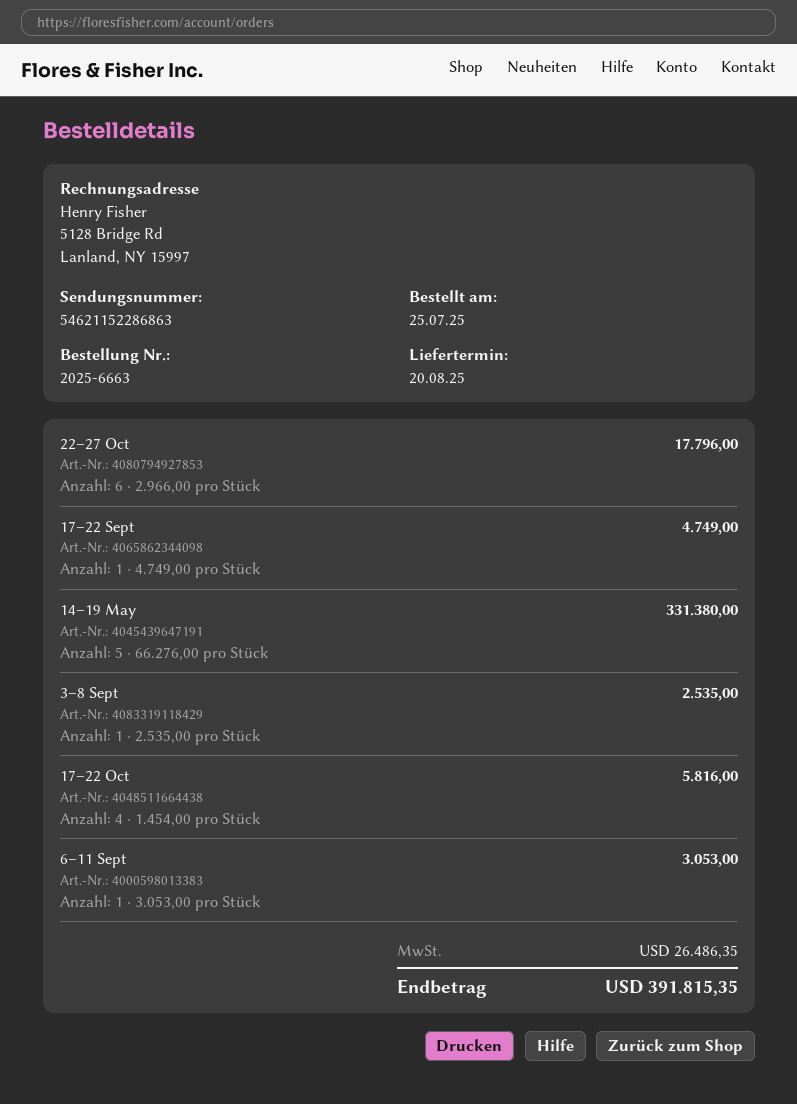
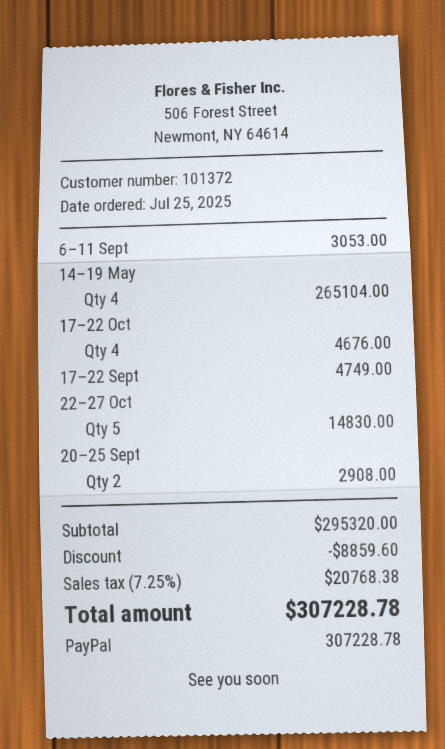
22–27 Oct: 6 for 17796.00 -> 5 for 14830.00
14–19 May: 5 for 331380.00 -> 4 for 265104.00
3–8 Sept: 1 for 2535.00 -> none
17–22 Oct: 4 for 5816.00 -> 4 for 4676.00
20–25 Sept: none -> 2 for 2908.00
discount: none -> 8859.60
tax: 26486.35 -> 20768.38
total: 391815.35 -> 307228.78

